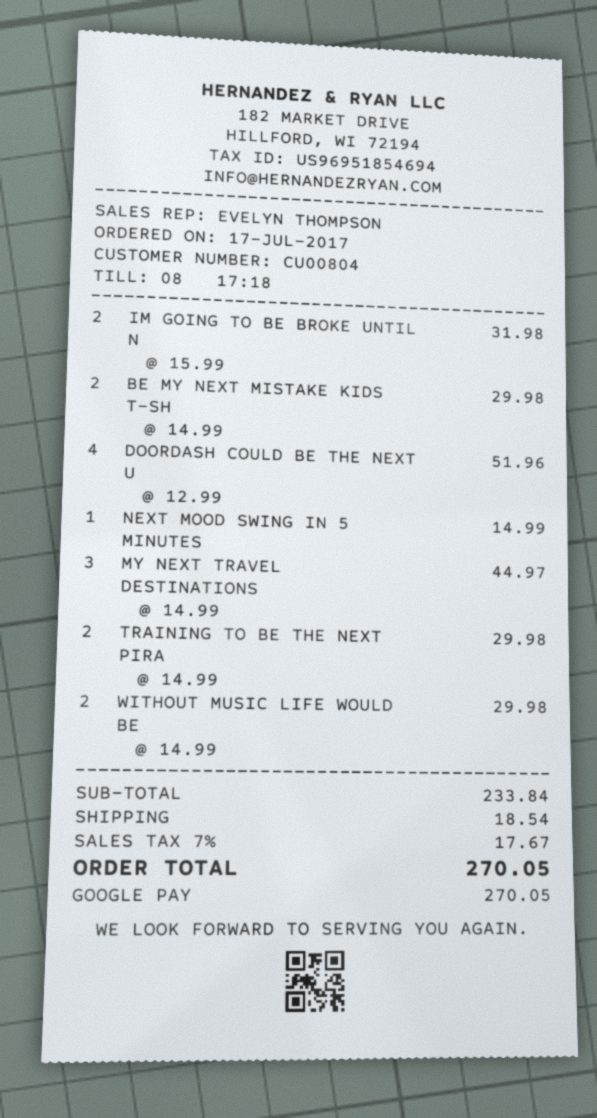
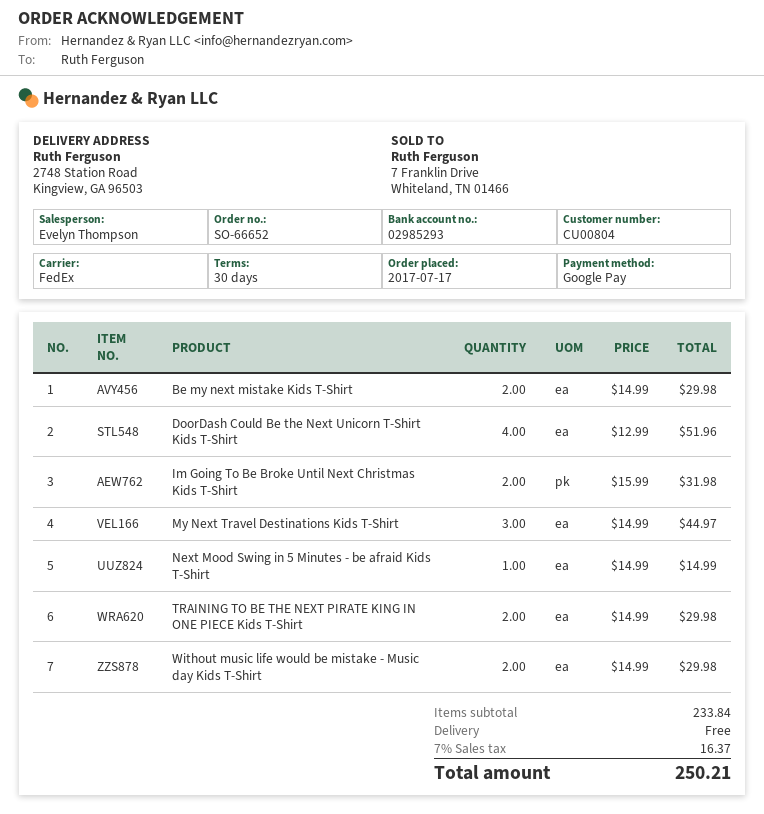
shipping: 18.54 -> 0.00
tax: 7% = 17.67 -> 7% = 16.37
total: 270.05 -> 250.21

